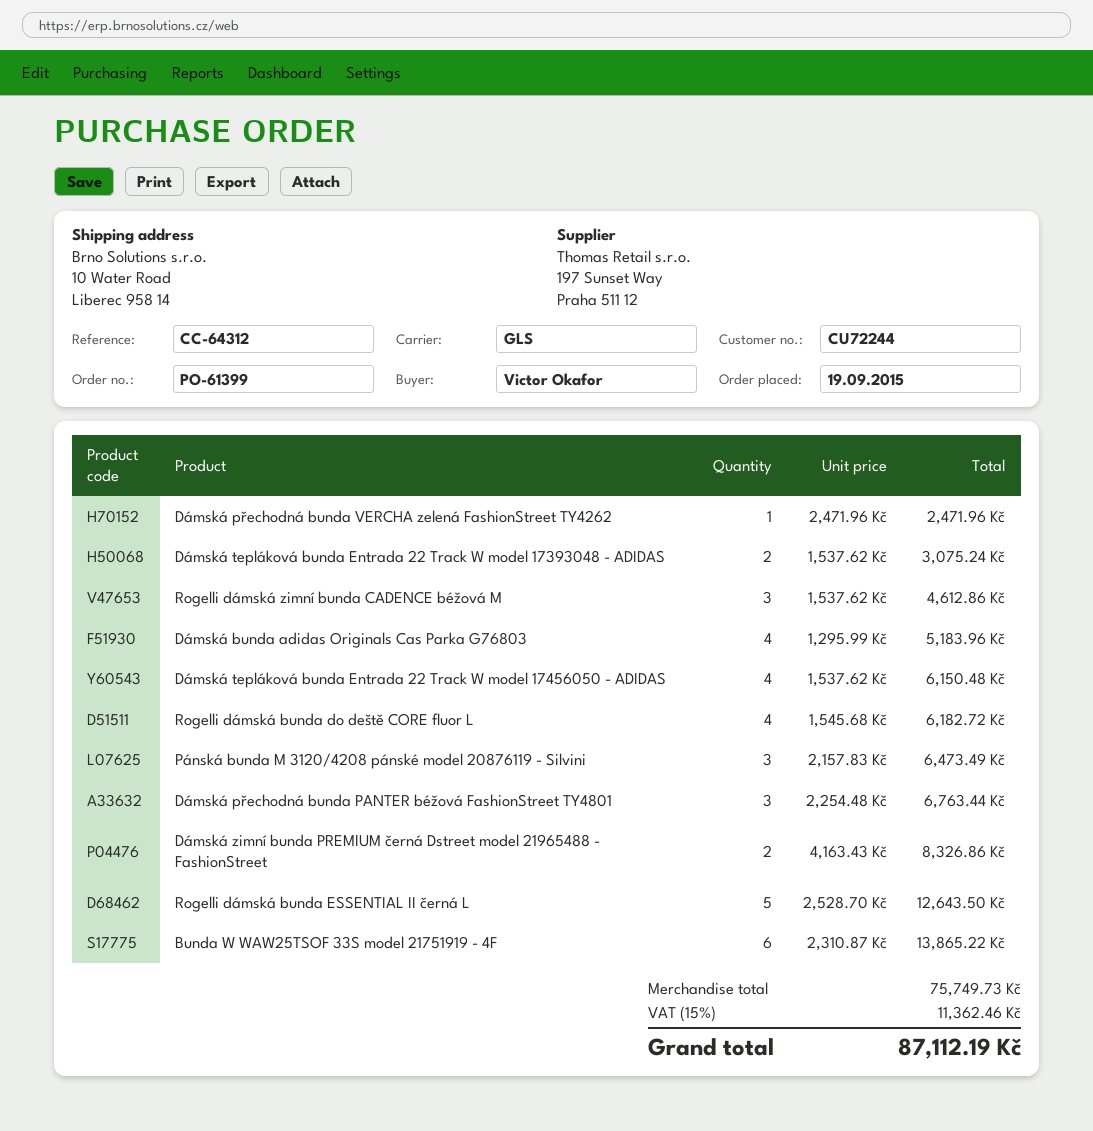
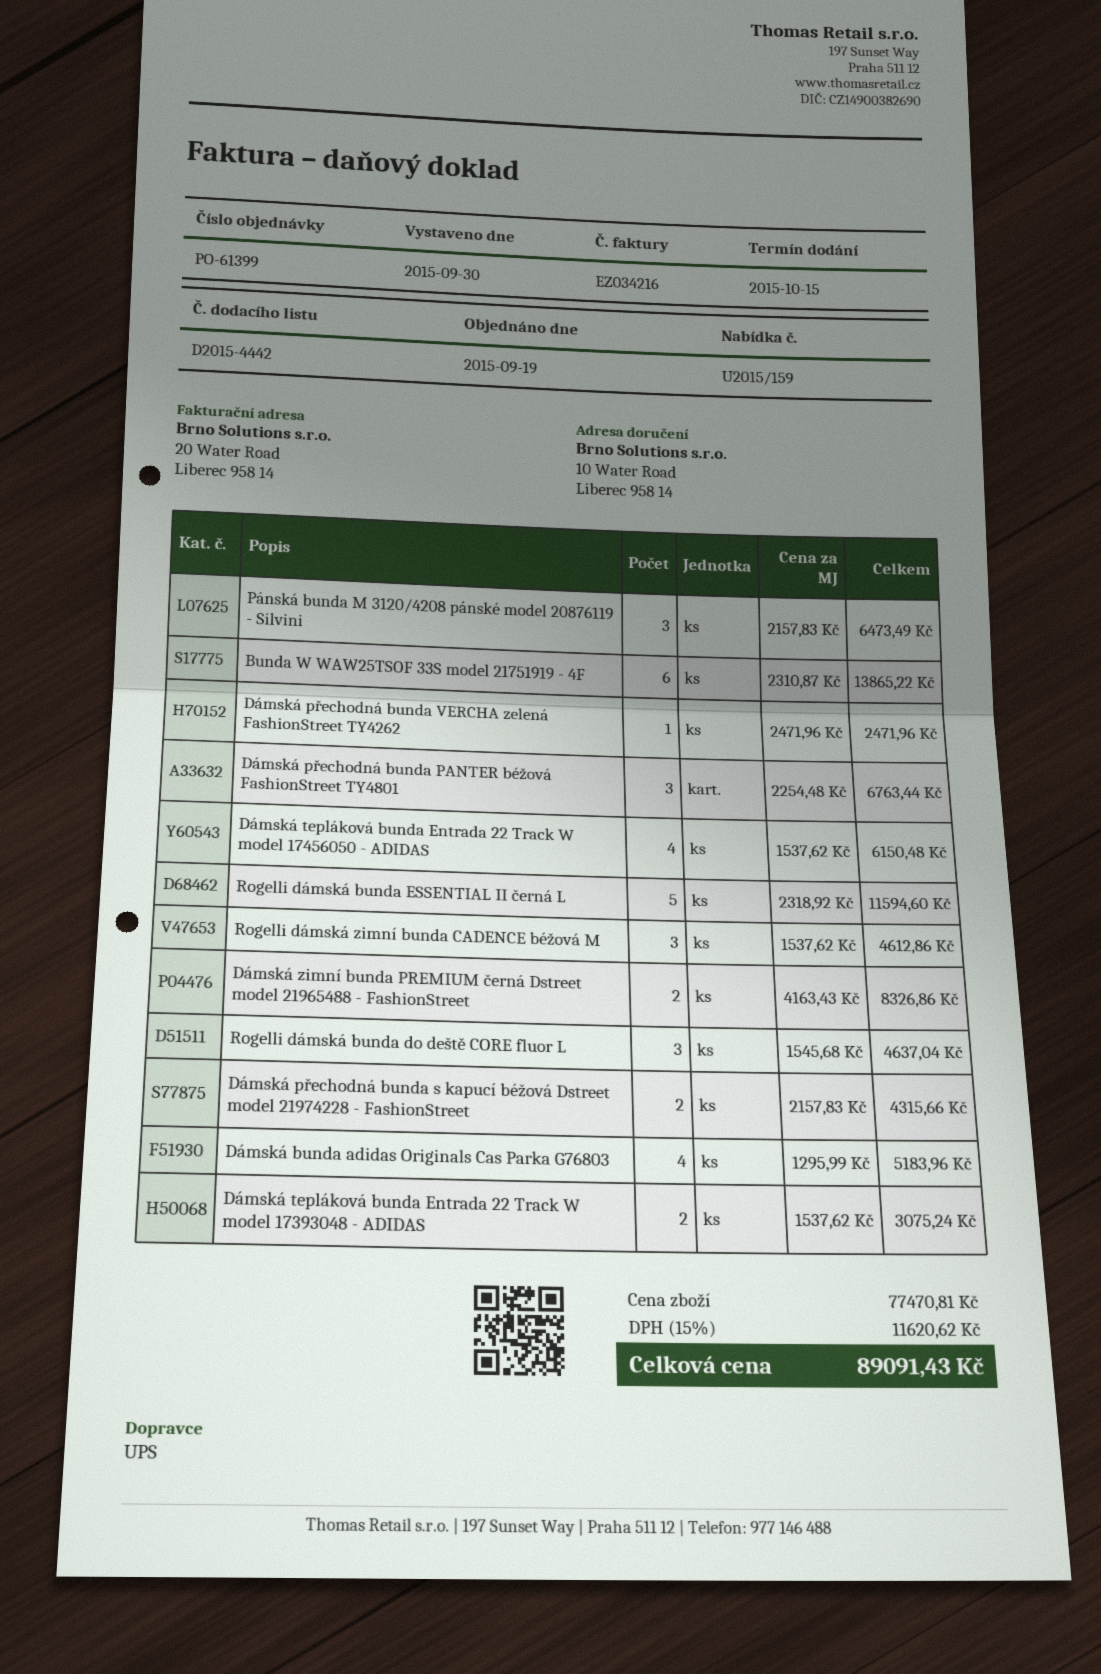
shipping method: GLS -> UPS
Rogelli dámská bunda do deště CORE fluor L: 4 x 1545.68 = 6182.72 -> 3 x 1545.68 = 4637.04
Rogelli dámská bunda ESSENTIAL II černá L: 5 x 2528.70 = 12643.50 -> 5 x 2318.92 = 11594.60
Dámská přechodná bunda s kapucí béžová Dstreet model 21974228 - FashionStreet: none -> 2 x 2157.83 = 4315.66
subtotal: 75749.73 -> 77470.81
tax: 15% = 11362.46 -> 15% = 11620.62
total: 87112.19 -> 89091.43

